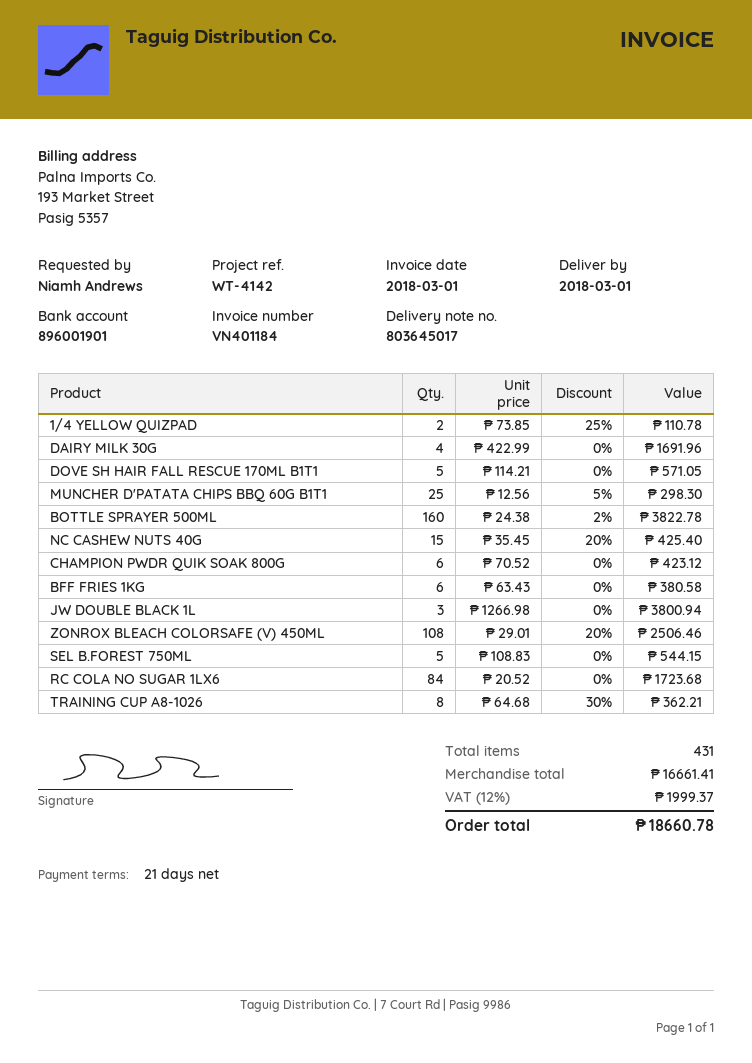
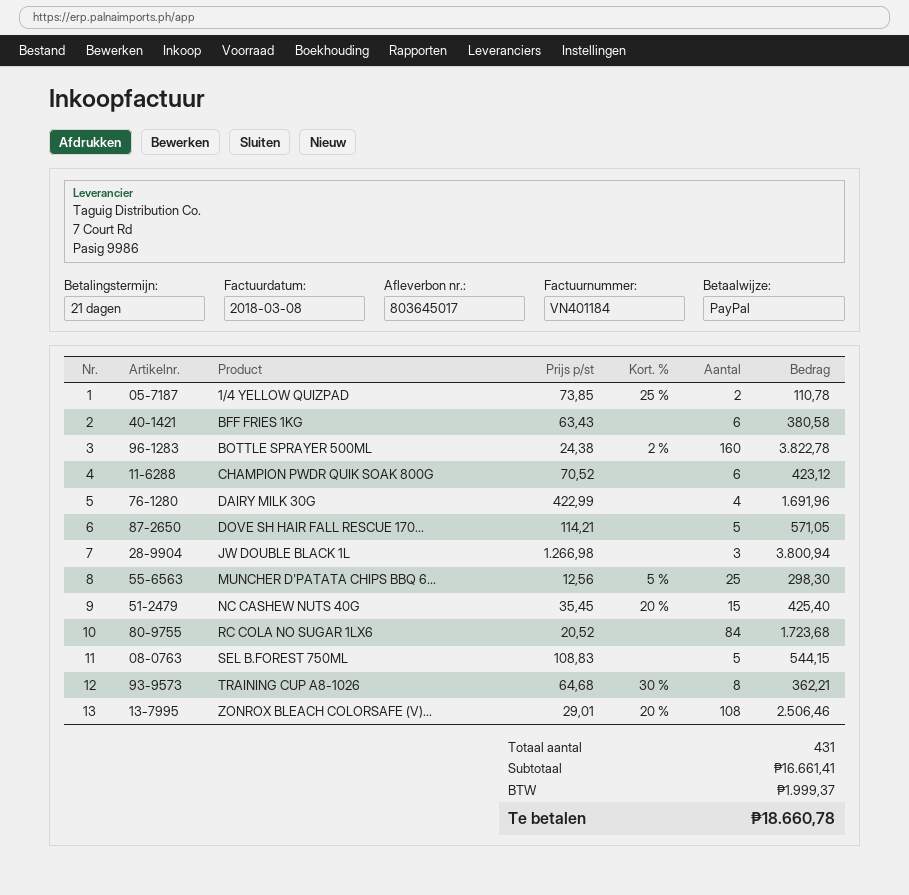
invoice date: 2018-03-01 -> 2018-03-08

